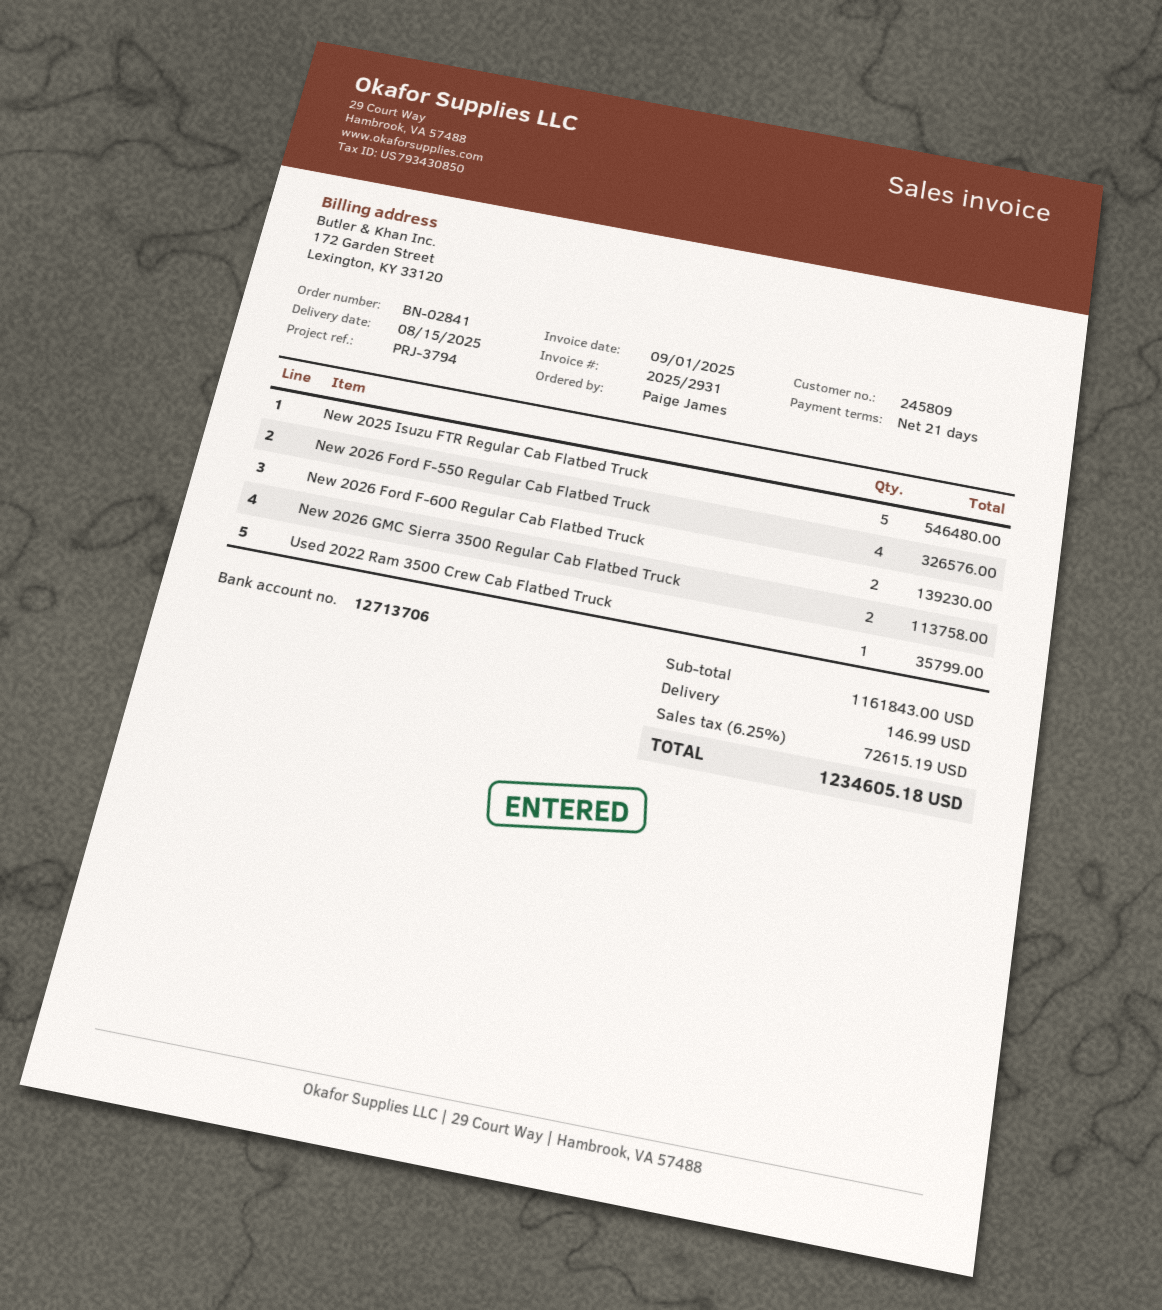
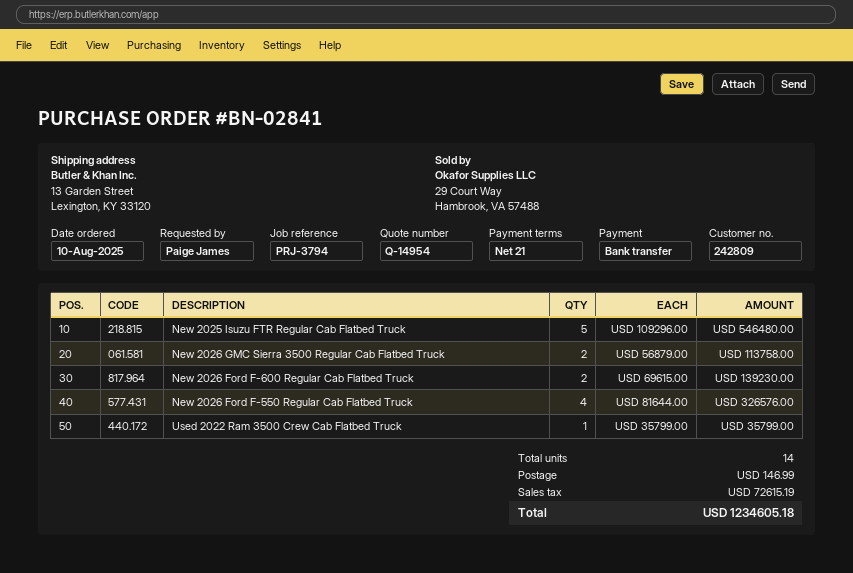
customer number: 245809 -> 242809

